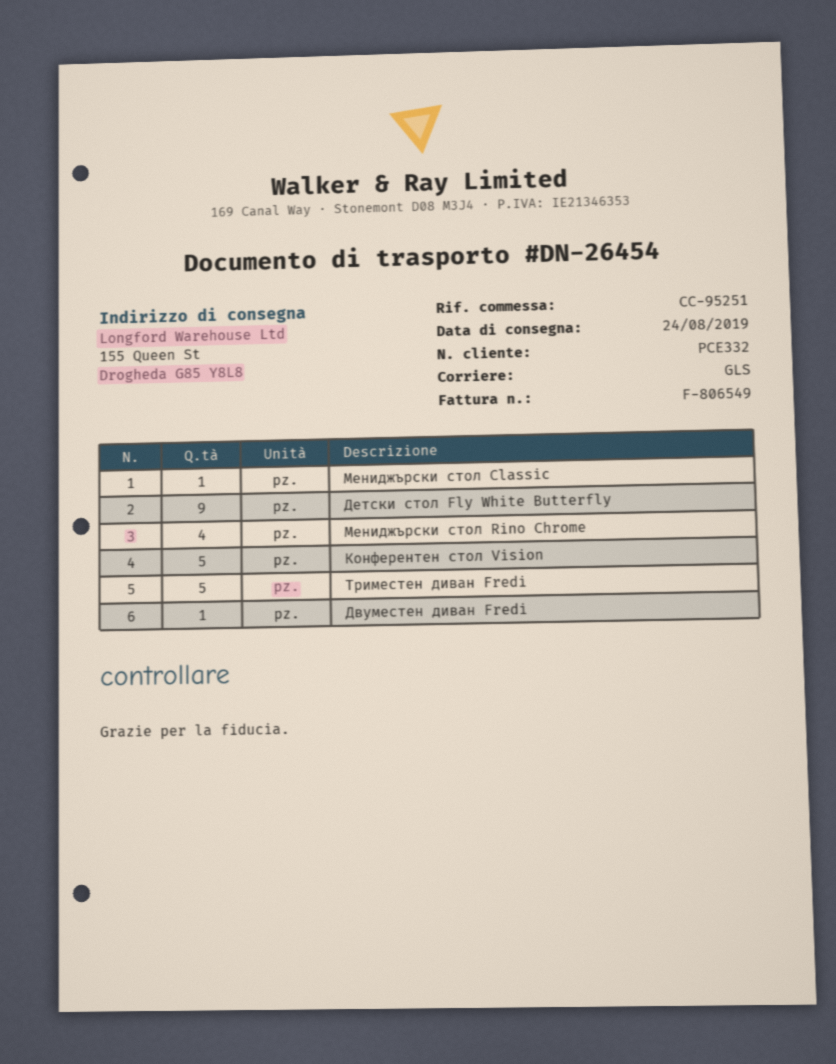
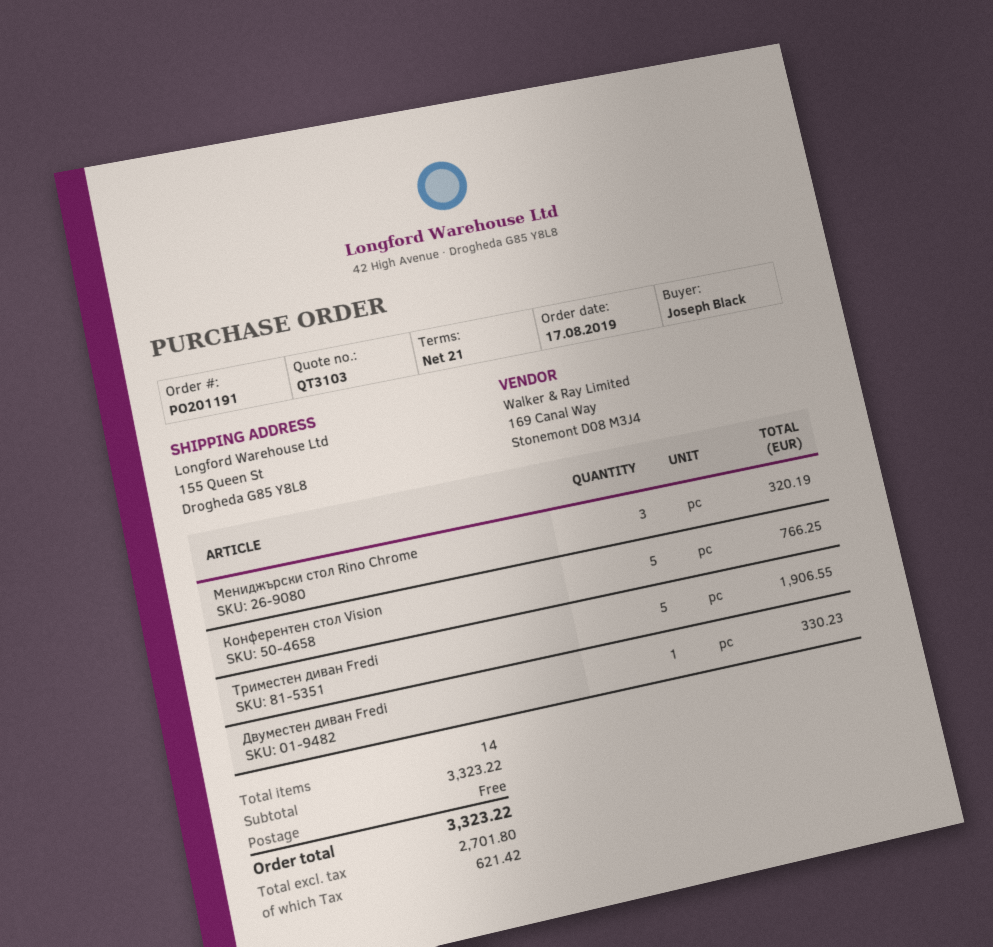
Мениджърски стол Classic: 1 -> none
Детски стол Fly White Butterfly: 9 -> none
Мениджърски стол Rino Chrome: 4 -> 3

